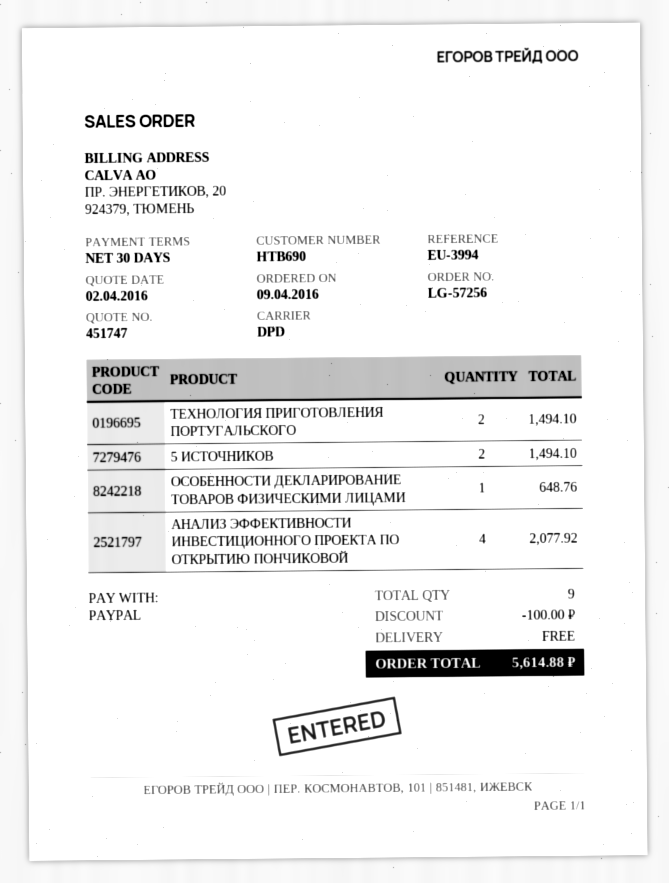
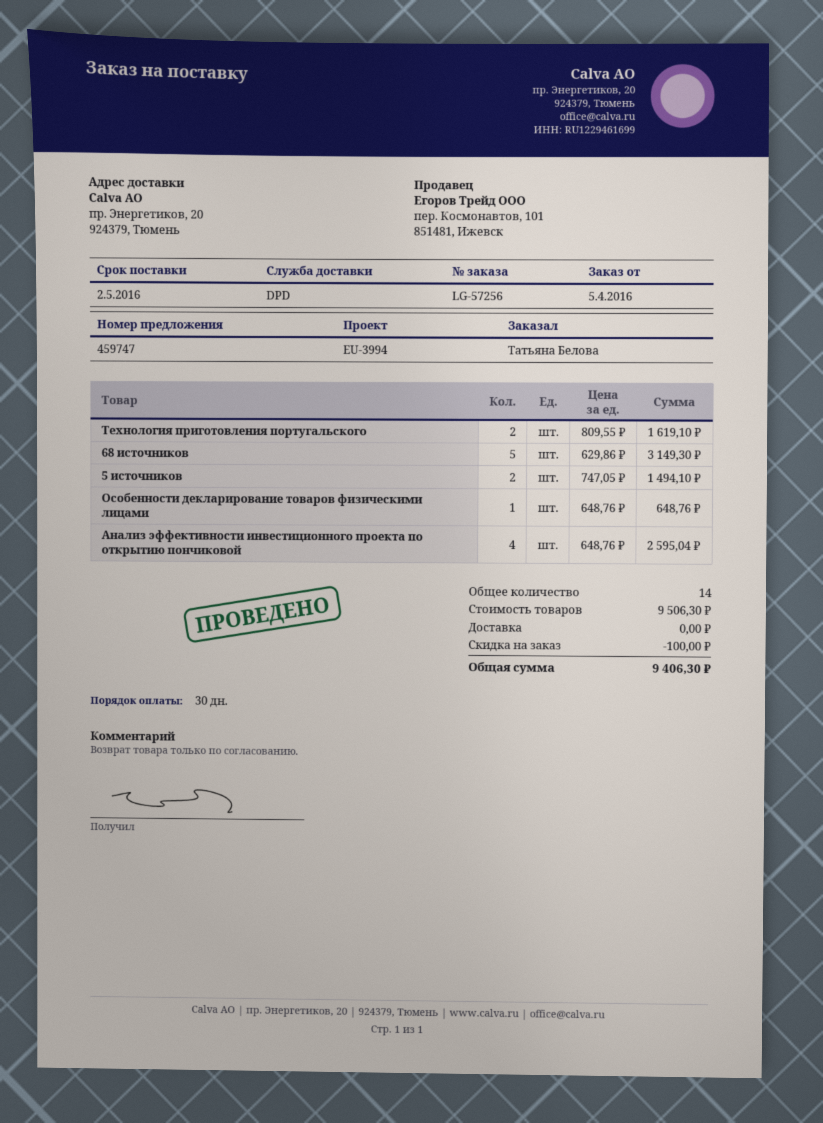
quote number: 451747 -> 459747
order date: 2016-04-09 -> 2016-04-05
ТЕХНОЛОГИЯ ПРИГОТОВЛЕНИЯ ПОРТУГАЛЬСКОГО: 2 for 1494.10 -> 2 for 1619.10
АНАЛИЗ ЭФФЕКТИВНОСТИ ИНВЕСТИЦИОННОГО ПРОЕКТА ПО ОТКРЫТИЮ ПОНЧИКОВОЙ: 4 for 2077.92 -> 4 for 2595.04
68 источников: none -> 5 for 3149.30
total quantity: 9 -> 14
total: 5614.88 -> 9406.30

